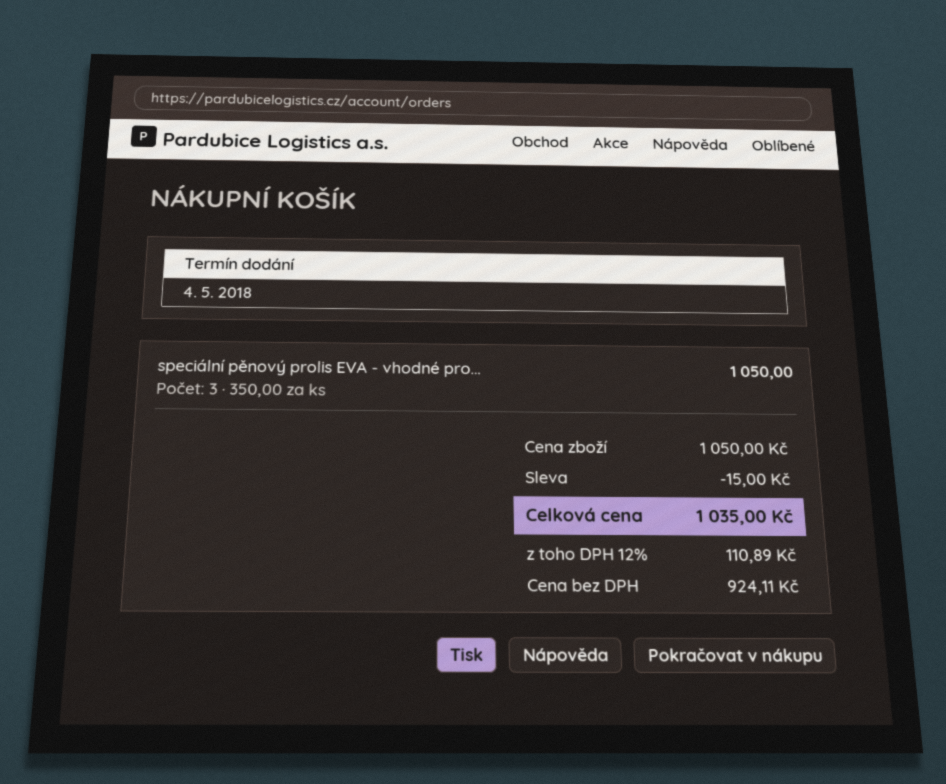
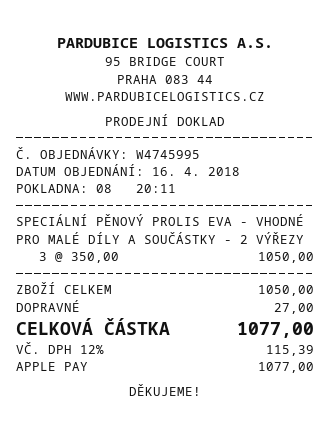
discount: 15.00 -> none
shipping: none -> 27.00
tax: 12% = 110.89 -> 12% = 115.39
total: 1035.00 -> 1077.00

